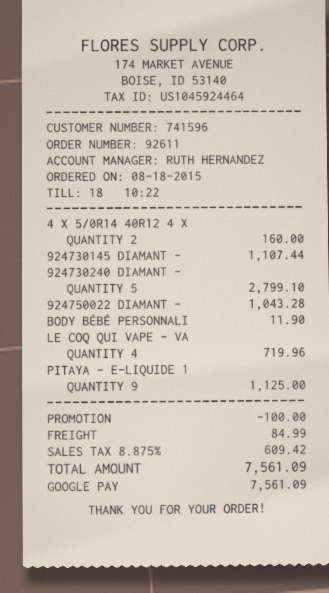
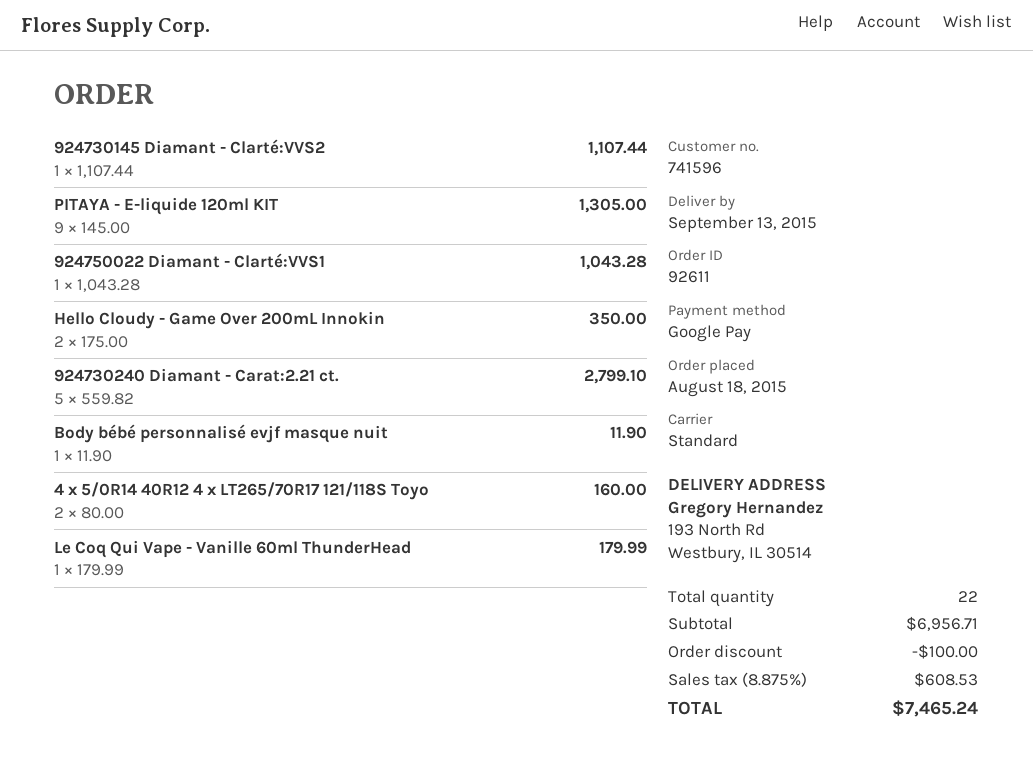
LE COQ QUI VAPE - VA: 4 for 719.96 -> 1 for 179.99
PITAYA - E-LIQUIDE 1: 9 for 1125.00 -> 9 for 1305.00
Hello Cloudy - Game Over 200mL Innokin: none -> 2 for 350.00
shipping: 84.99 -> none
tax: 8.875% = 609.42 -> 8.875% = 608.53
total: 7561.09 -> 7465.24

